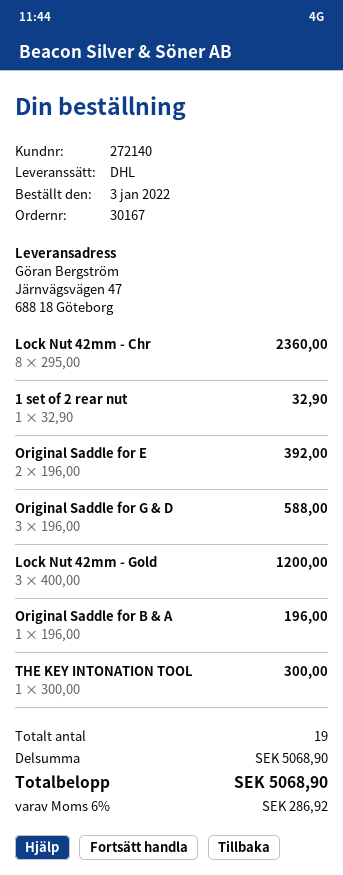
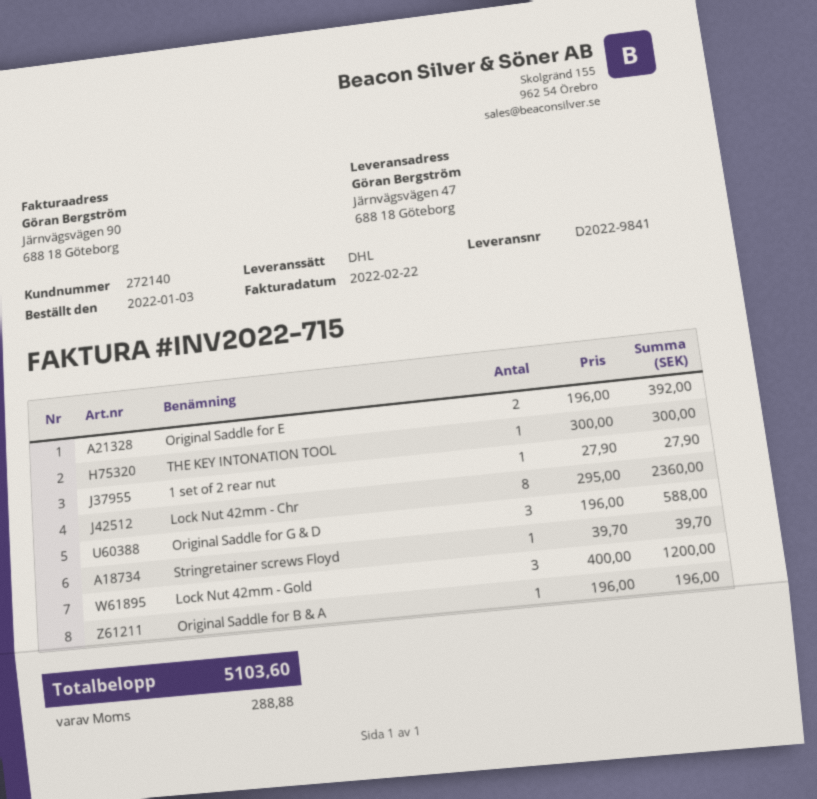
1 set of 2 rear nut: 1 x 32.90 = 32.90 -> 1 x 27.90 = 27.90
Stringretainer screws Floyd: none -> 1 x 39.70 = 39.70
tax: 286.92 -> 288.88
total: 5068.90 -> 5103.60

